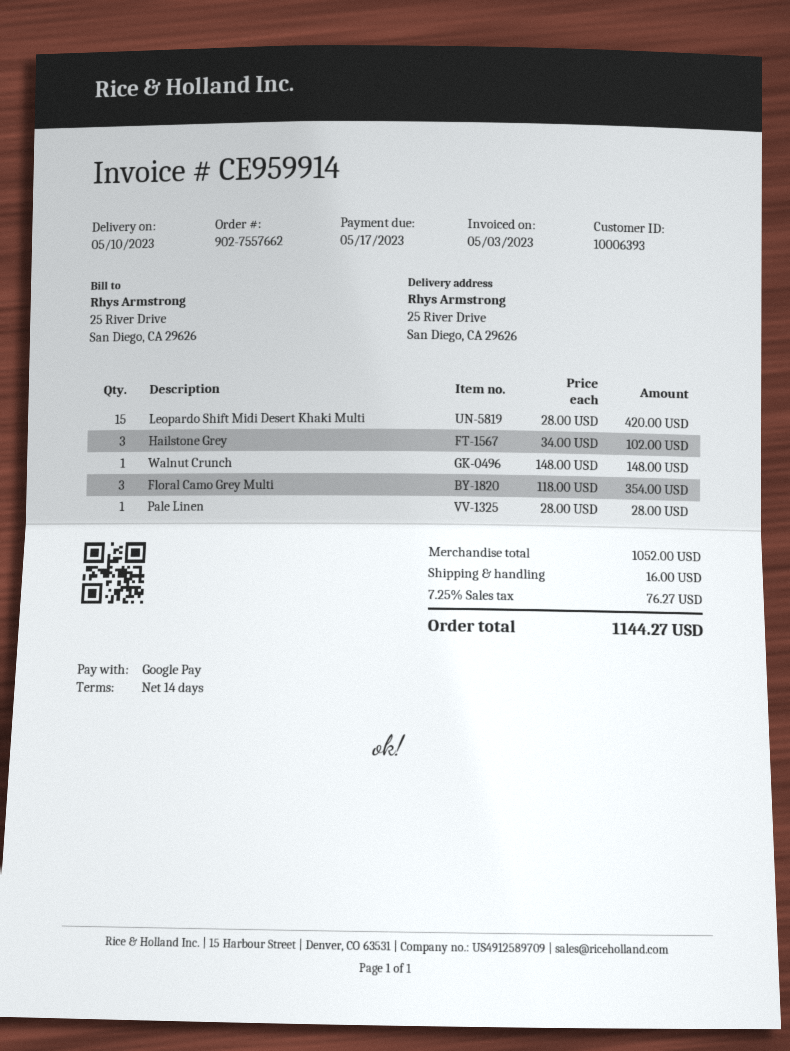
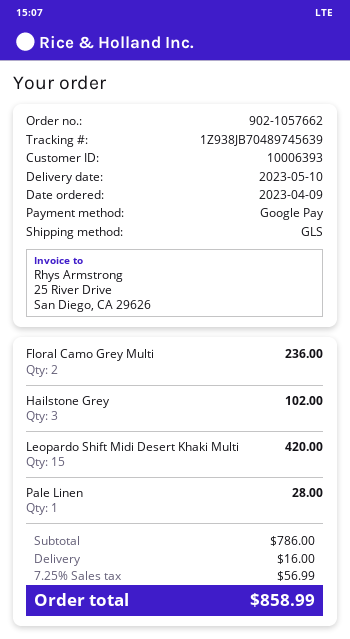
order number: 902-7557662 -> 902-1057662
Walnut Crunch: 1 for 148.00 -> none
Floral Camo Grey Multi: 3 for 354.00 -> 2 for 236.00
subtotal: 1052.00 -> 786.00
tax: 7.25% = 76.27 -> 7.25% = 56.99
total: 1144.27 -> 858.99

